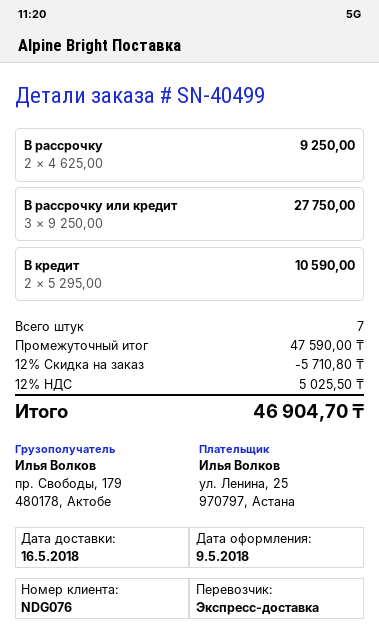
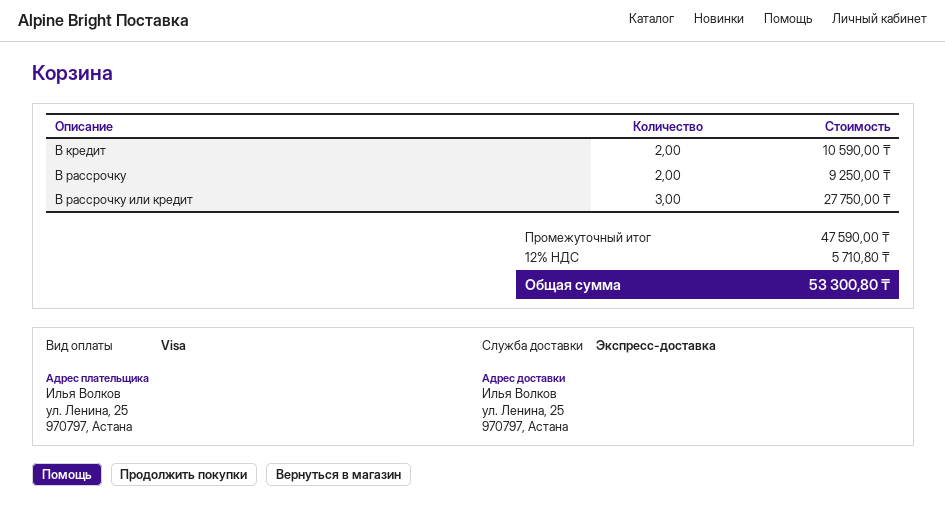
ship to: пр. Свободы, 179, 480178, Актобе -> ул. Ленина, 25, 970797, Астана
discount: 12% = 5710.80 -> none
tax: 12% = 5025.50 -> 12% = 5710.80
total: 46904.70 -> 53300.80

